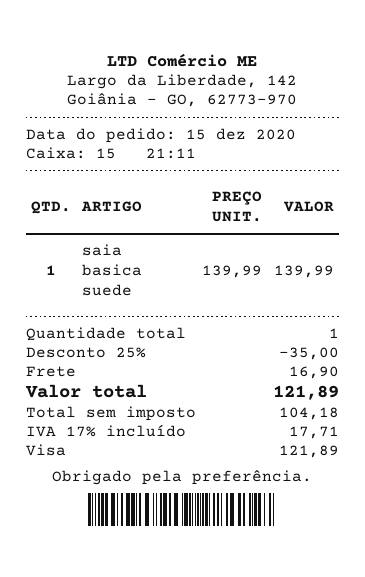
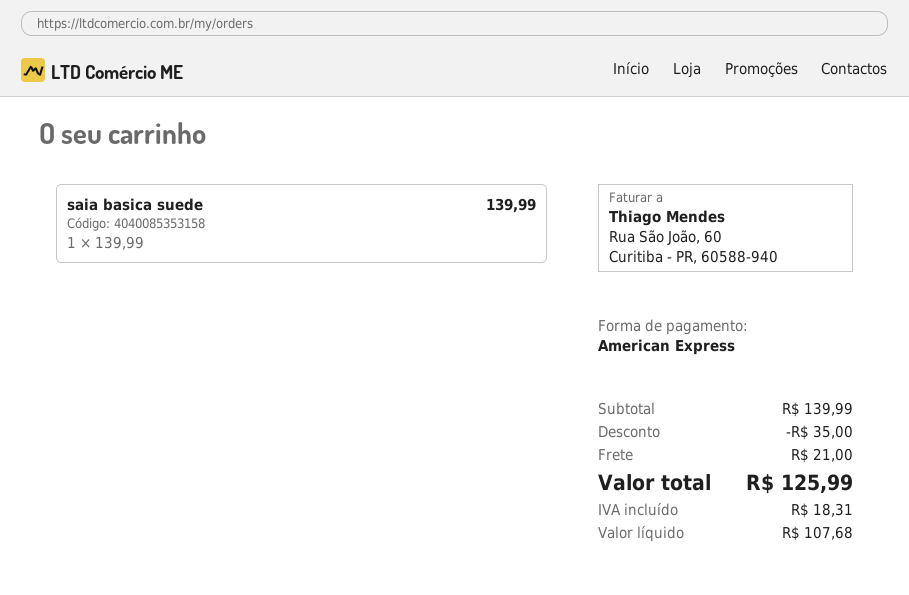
payment method: Visa -> American Express
shipping: 16.90 -> 21.00
net: 104.18 -> 107.68
tax: 17.71 -> 18.31
total: 121.89 -> 125.99

